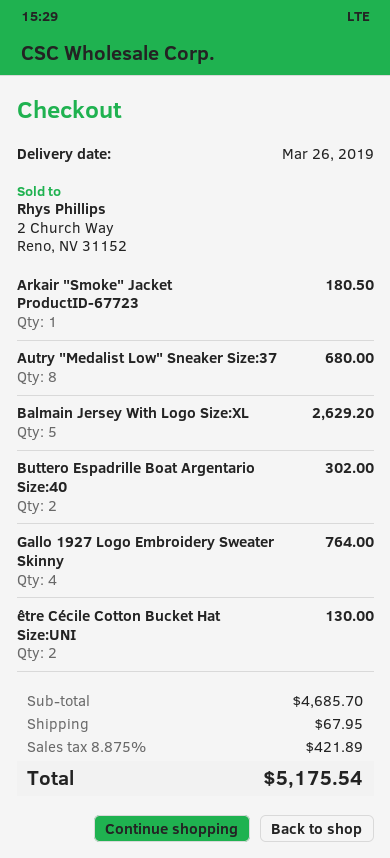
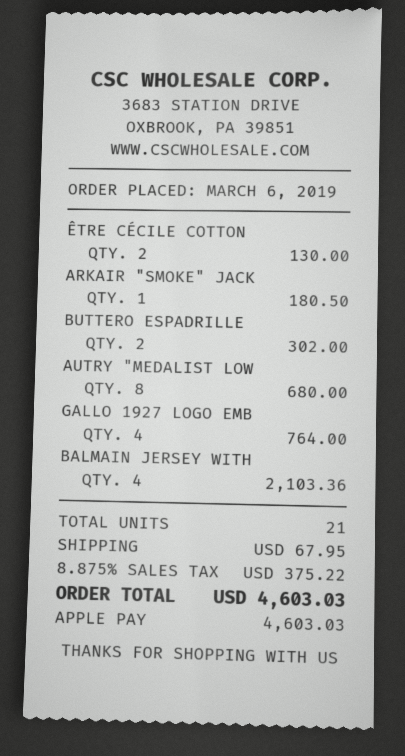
Balmain Jersey With Logo Size:XL: 5 for 2629.20 -> 4 for 2103.36
tax: 8.875% = 421.89 -> 8.875% = 375.22
total: 5175.54 -> 4603.03

